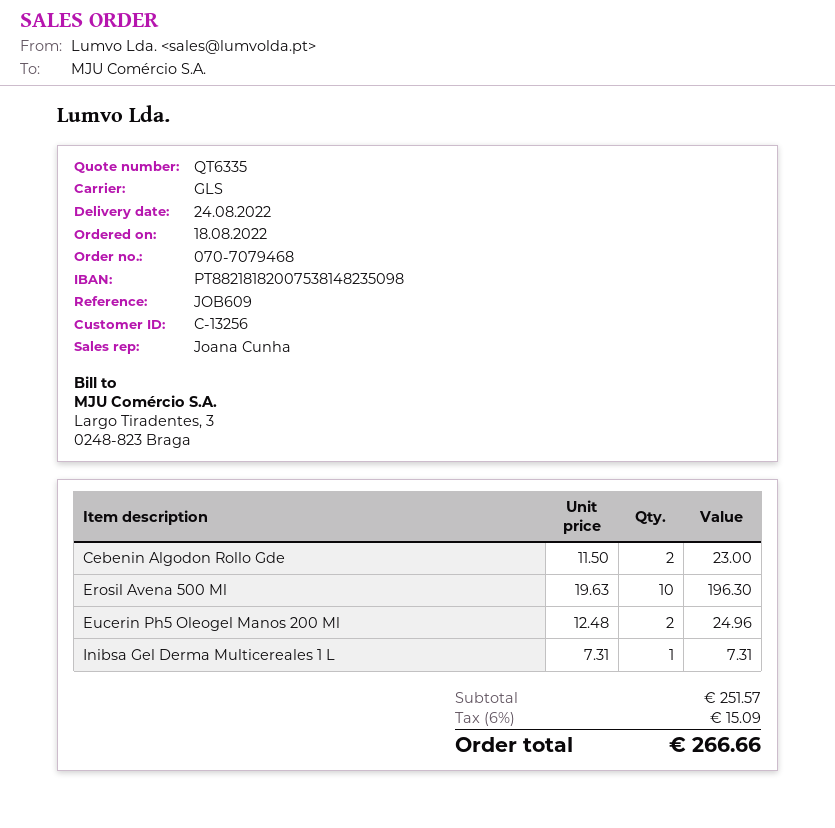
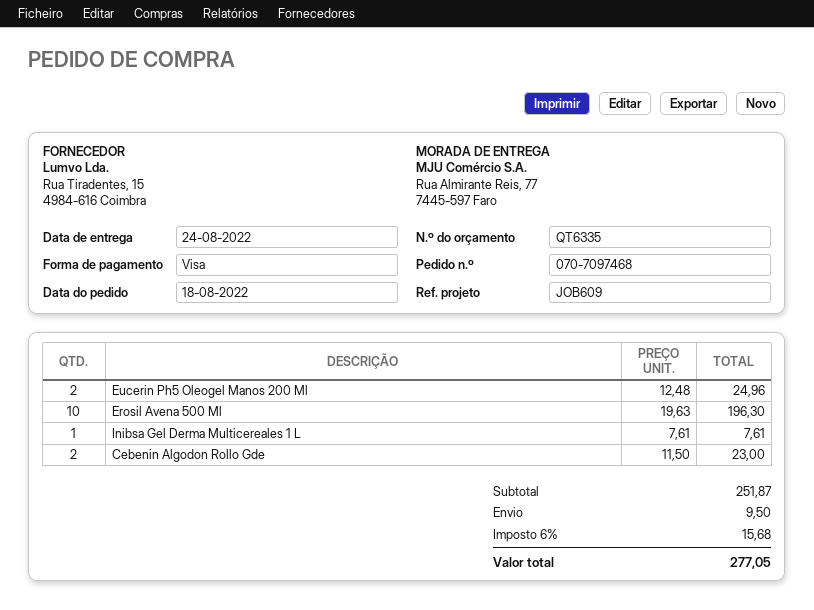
order number: 070-7079468 -> 070-7097468
Inibsa Gel Derma Multicereales 1 L: 1 x 7.31 = 7.31 -> 1 x 7.61 = 7.61
subtotal: 251.57 -> 251.87
shipping: none -> 9.50
tax: 6% = 15.09 -> 6% = 15.68
total: 266.66 -> 277.05

